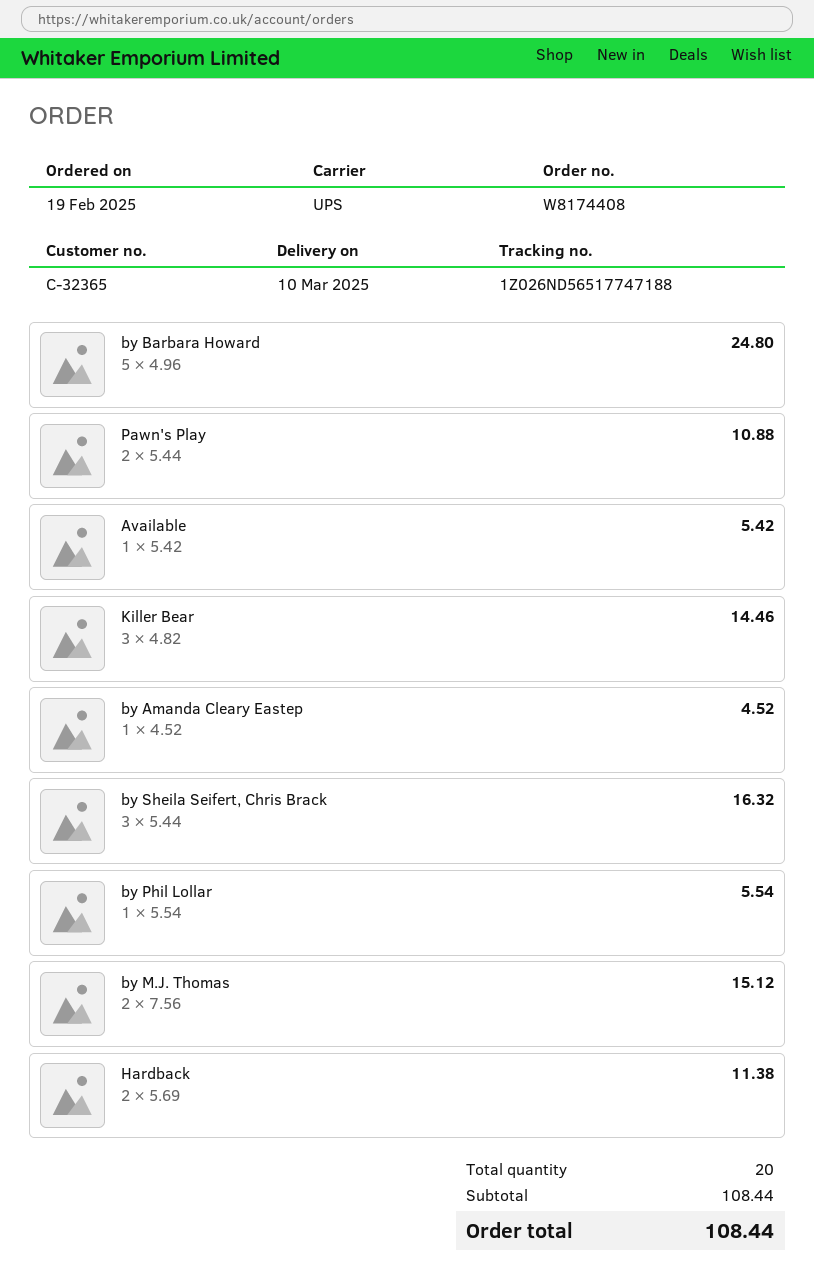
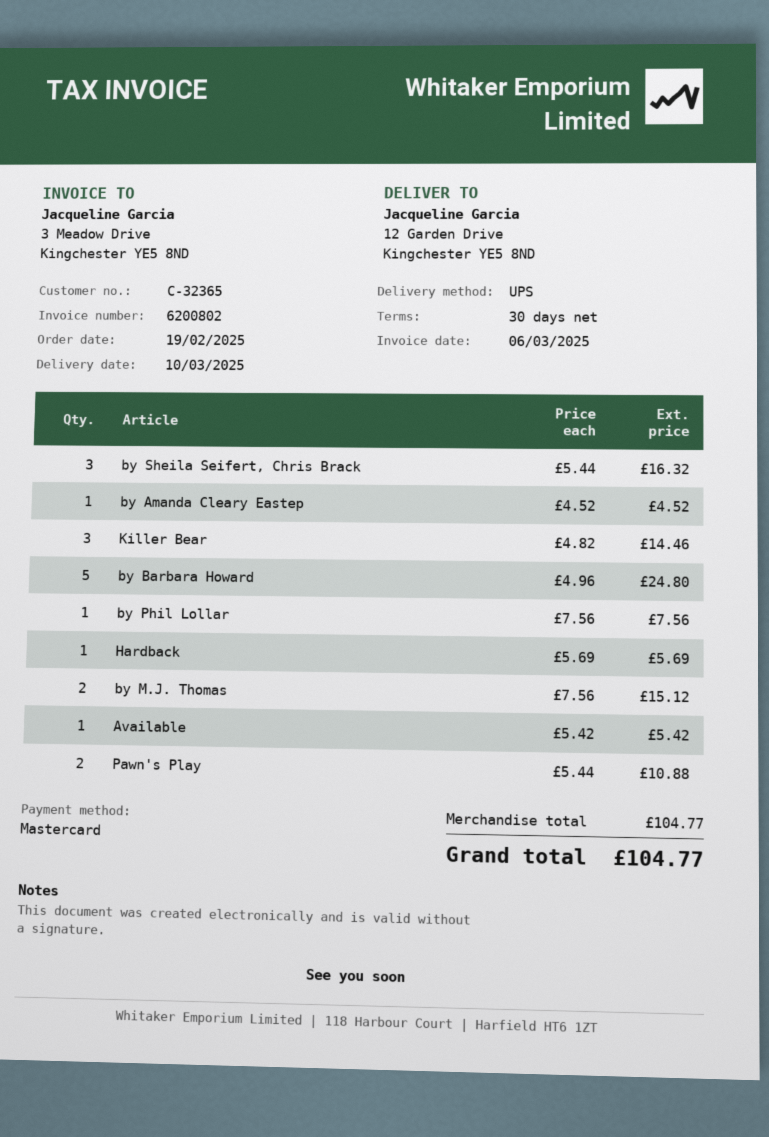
by Phil Lollar: 1 x 5.54 = 5.54 -> 1 x 7.56 = 7.56
Hardback: 2 x 5.69 = 11.38 -> 1 x 5.69 = 5.69
subtotal: 108.44 -> 104.77
total: 108.44 -> 104.77

